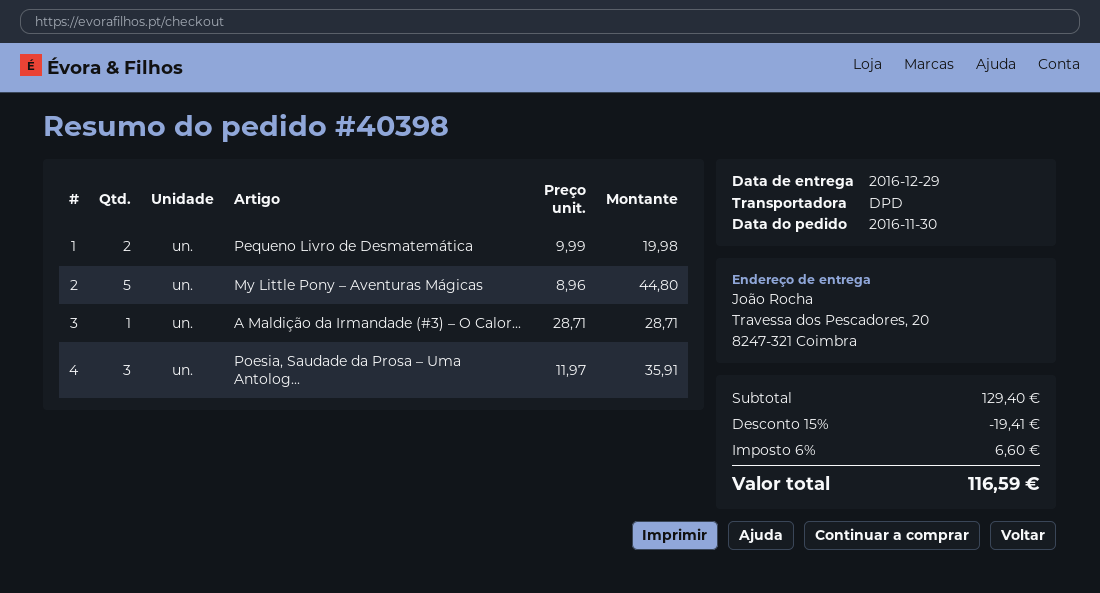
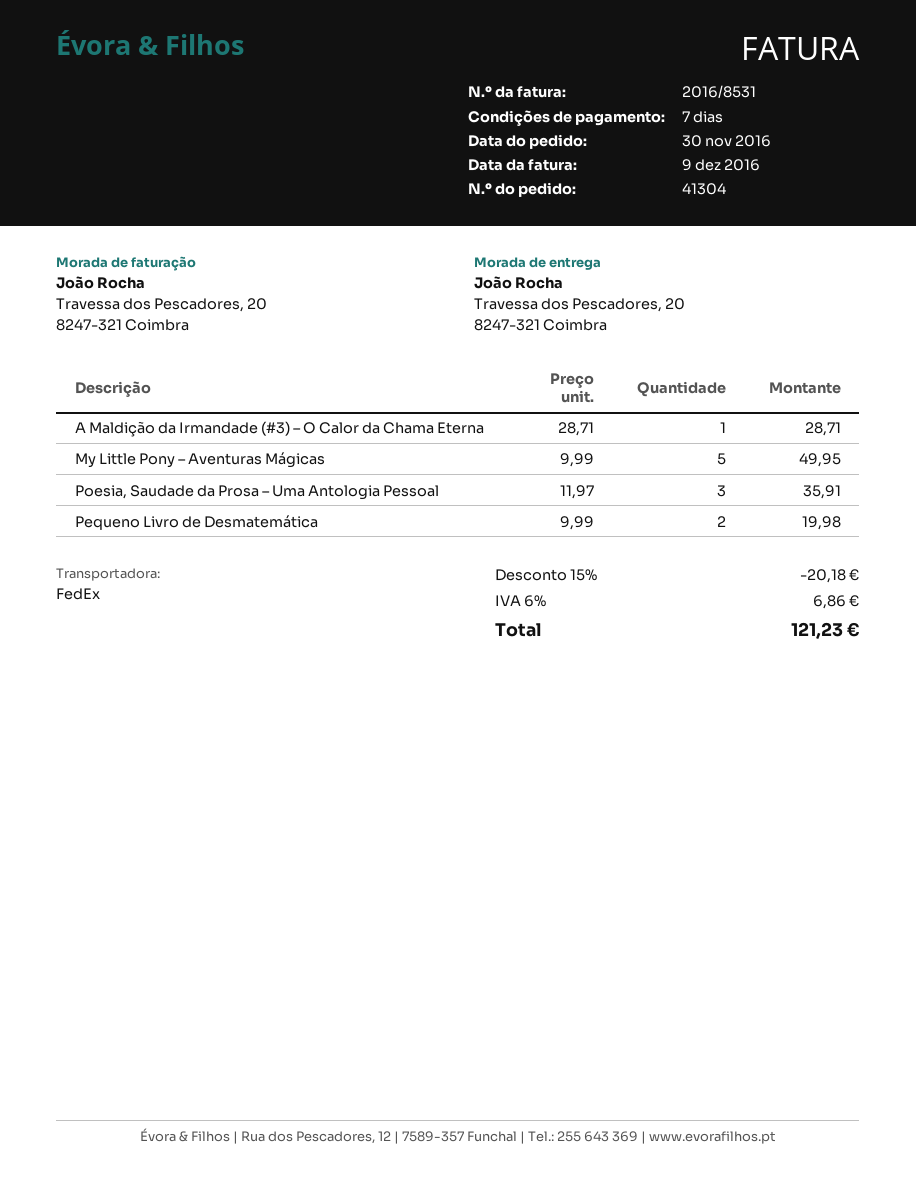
order number: 40398 -> 41304
shipping method: DPD -> FedEx
My Little Pony – Aventuras Mágicas: 5 x 8.96 = 44.80 -> 5 x 9.99 = 49.95
discount: 15% = 19.41 -> 15% = 20.18
tax: 6% = 6.60 -> 6% = 6.86
total: 116.59 -> 121.23

